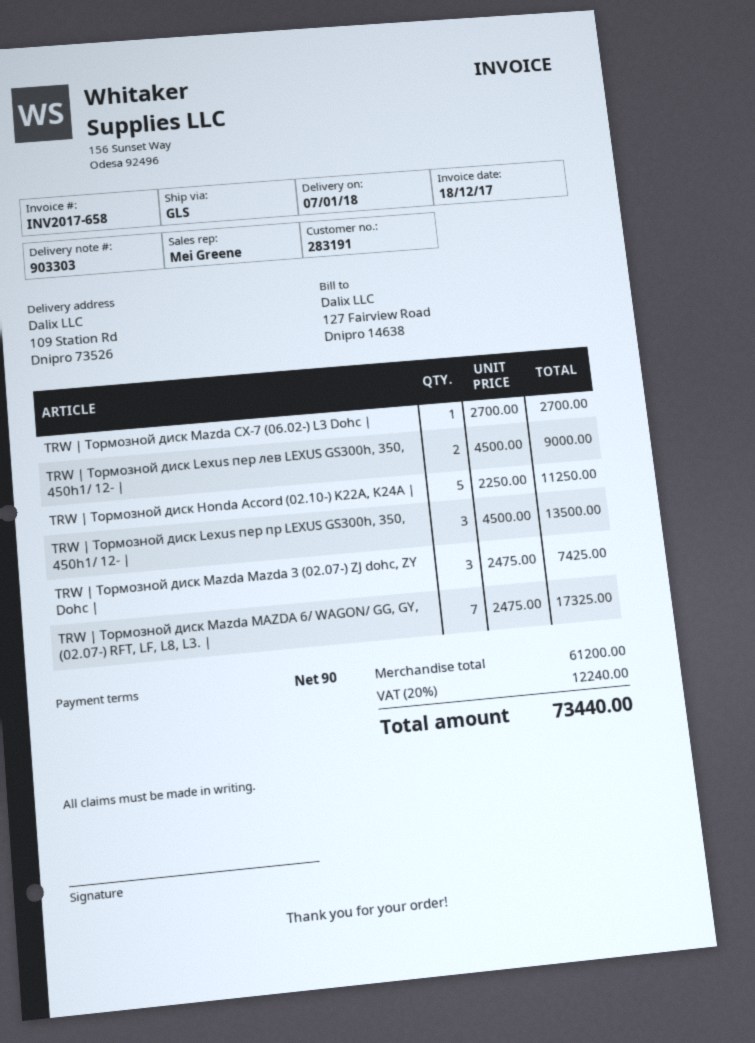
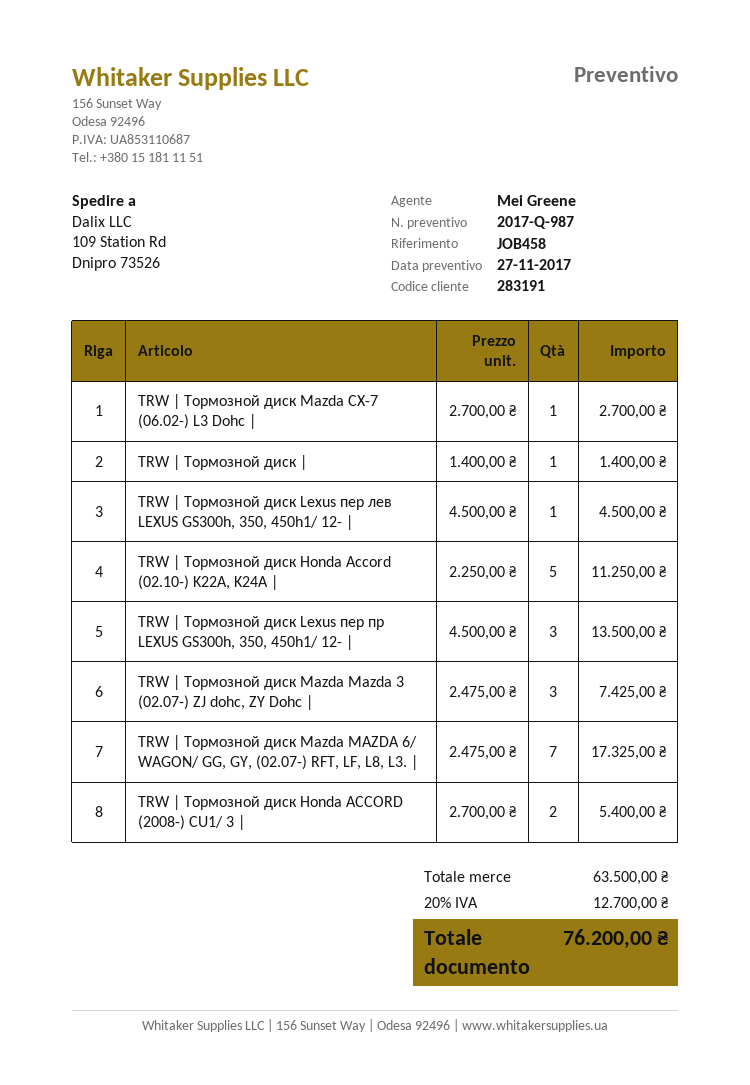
TRW | Тормозной диск Lexus пер лев LEXUS GS300h, 350, 450h1/ 12- |: 2 x 4500.00 = 9000.00 -> 1 x 4500.00 = 4500.00
TRW | Тормозной диск |: none -> 1 x 1400.00 = 1400.00
TRW | Тормозной диск Honda ACCORD (2008-) CU1/ 3 |: none -> 2 x 2700.00 = 5400.00
subtotal: 61200.00 -> 63500.00
tax: 20% = 12240.00 -> 20% = 12700.00
total: 73440.00 -> 76200.00

